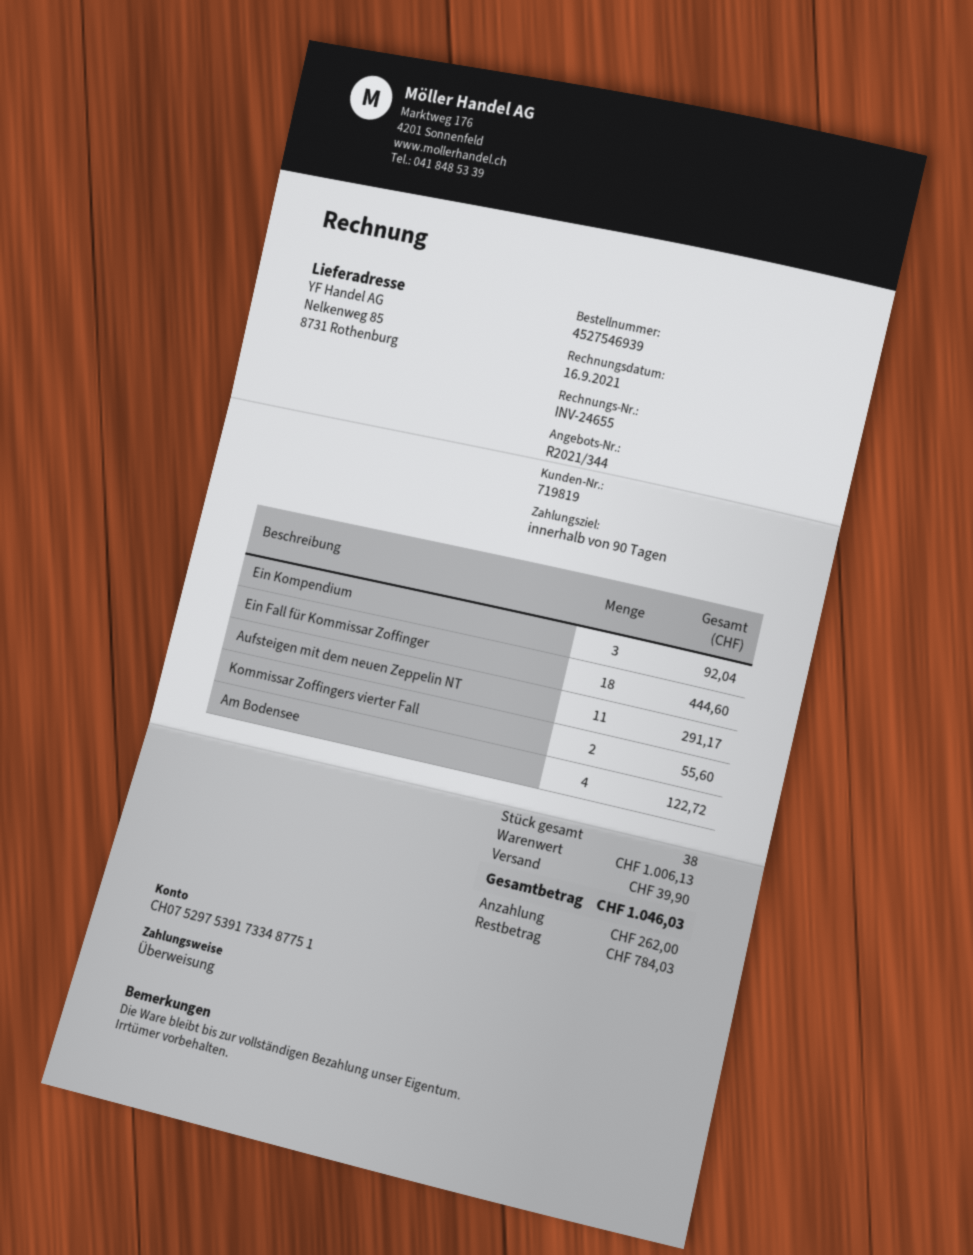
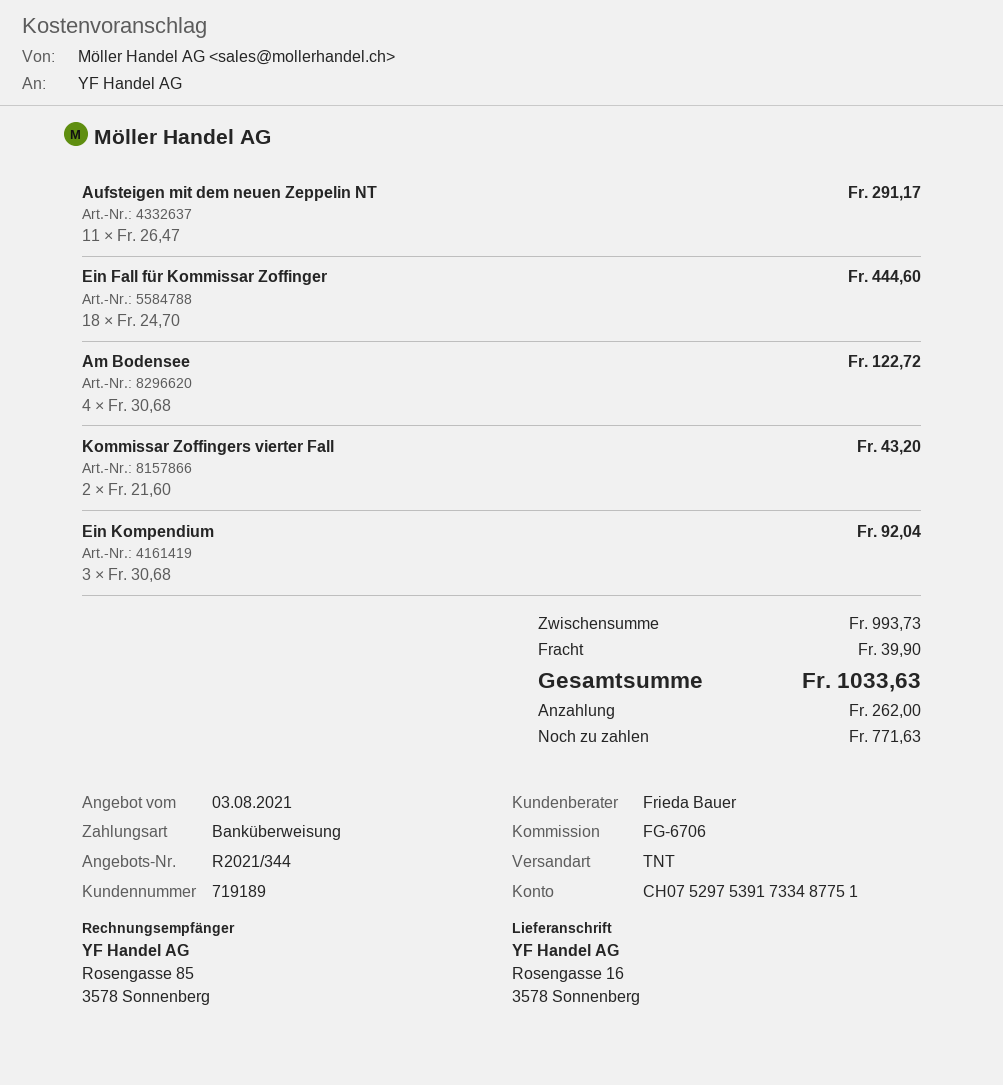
customer number: 719819 -> 719189
ship to: Nelkenweg 85, 8731 Rothenburg -> Rosengasse 16, 3578 Sonnenberg
Kommissar Zoffingers vierter Fall: 2 for 55.60 -> 2 for 43.20
subtotal: 1006.13 -> 993.73
total: 1046.03 -> 1033.63
balance: 784.03 -> 771.63

